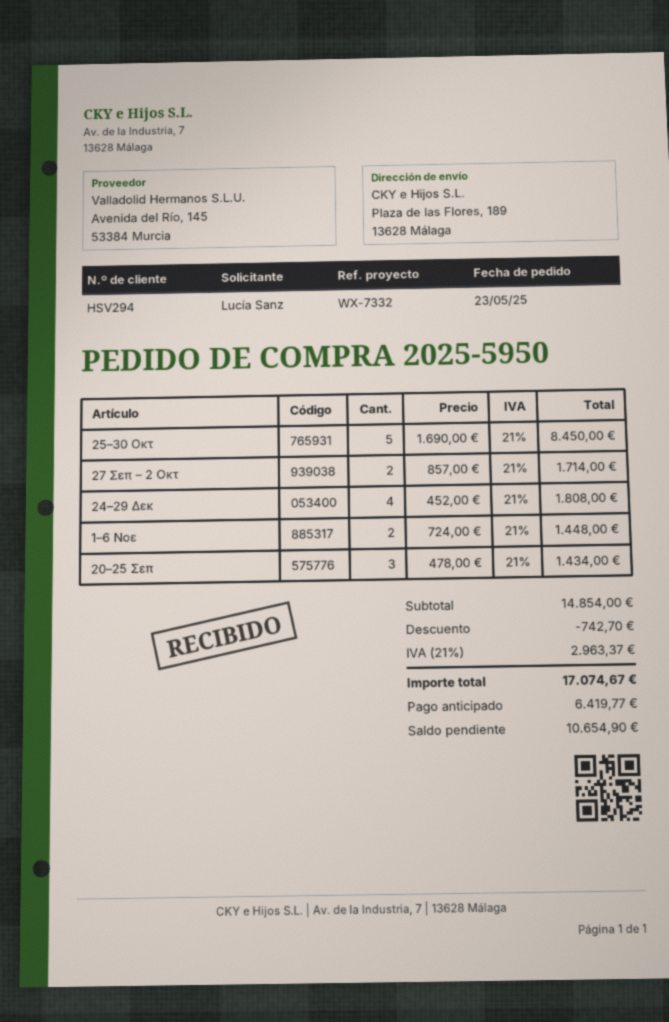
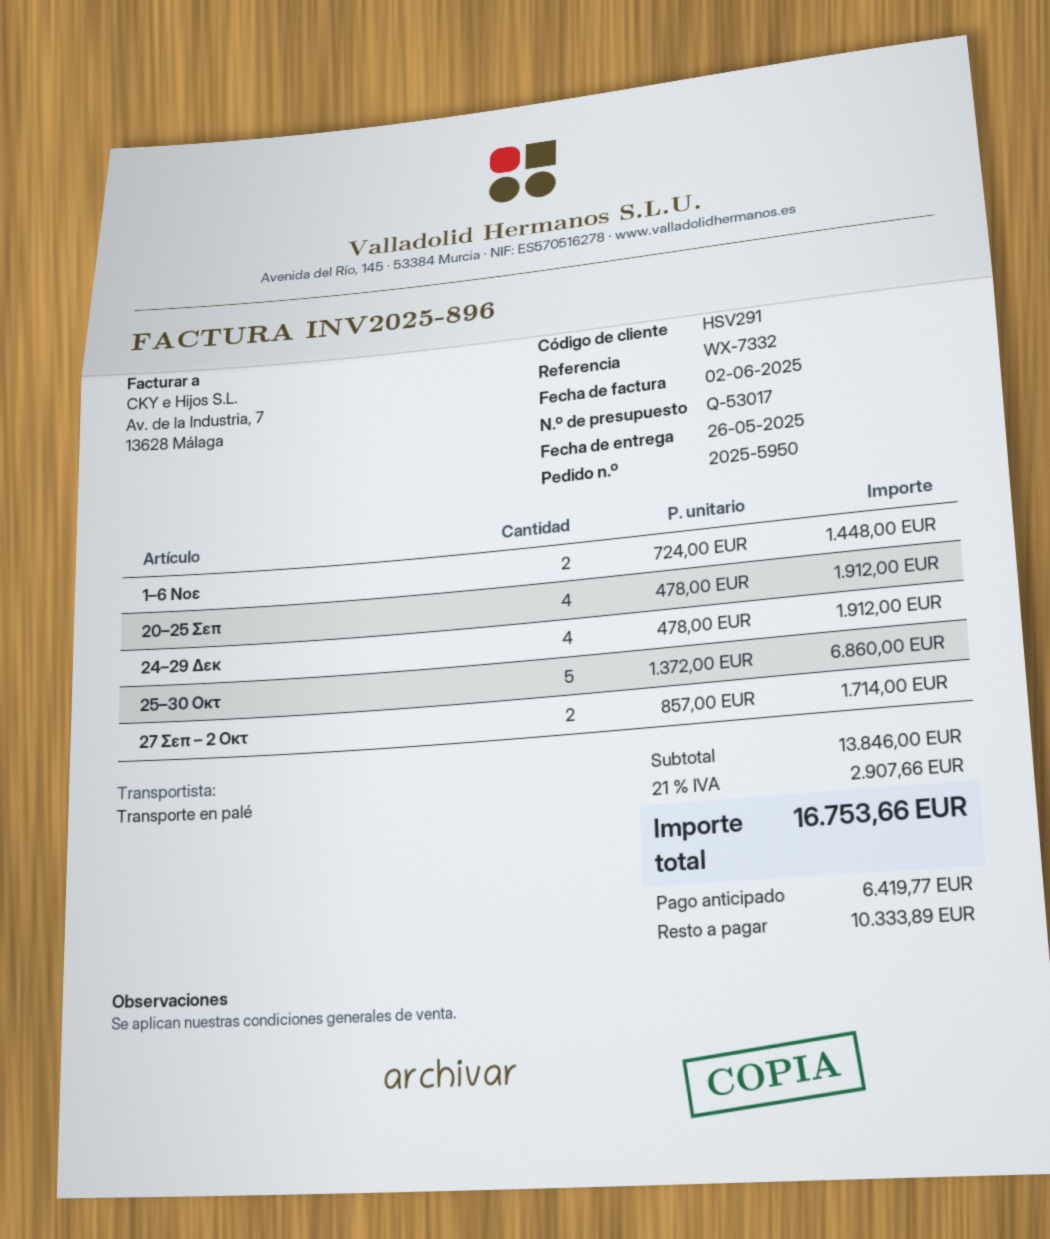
customer number: HSV294 -> HSV291
25–30 Οκτ: 5 x 1690.00 = 8450.00 -> 5 x 1372.00 = 6860.00
24–29 Δεκ: 4 x 452.00 = 1808.00 -> 4 x 478.00 = 1912.00
20–25 Σεπ: 3 x 478.00 = 1434.00 -> 4 x 478.00 = 1912.00
subtotal: 14854.00 -> 13846.00
discount: 742.70 -> none
tax: 21% = 2963.37 -> 21% = 2907.66
total: 17074.67 -> 16753.66
balance: 10654.90 -> 10333.89

